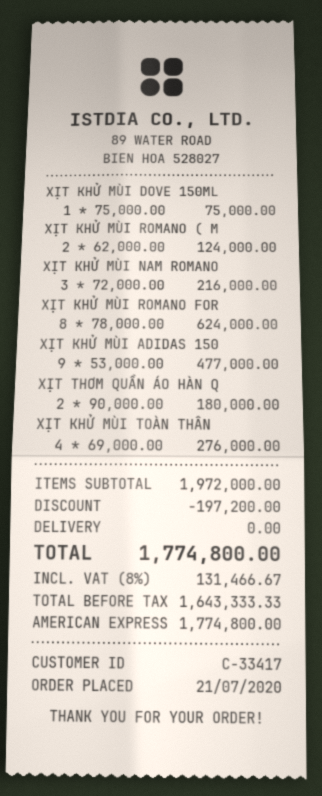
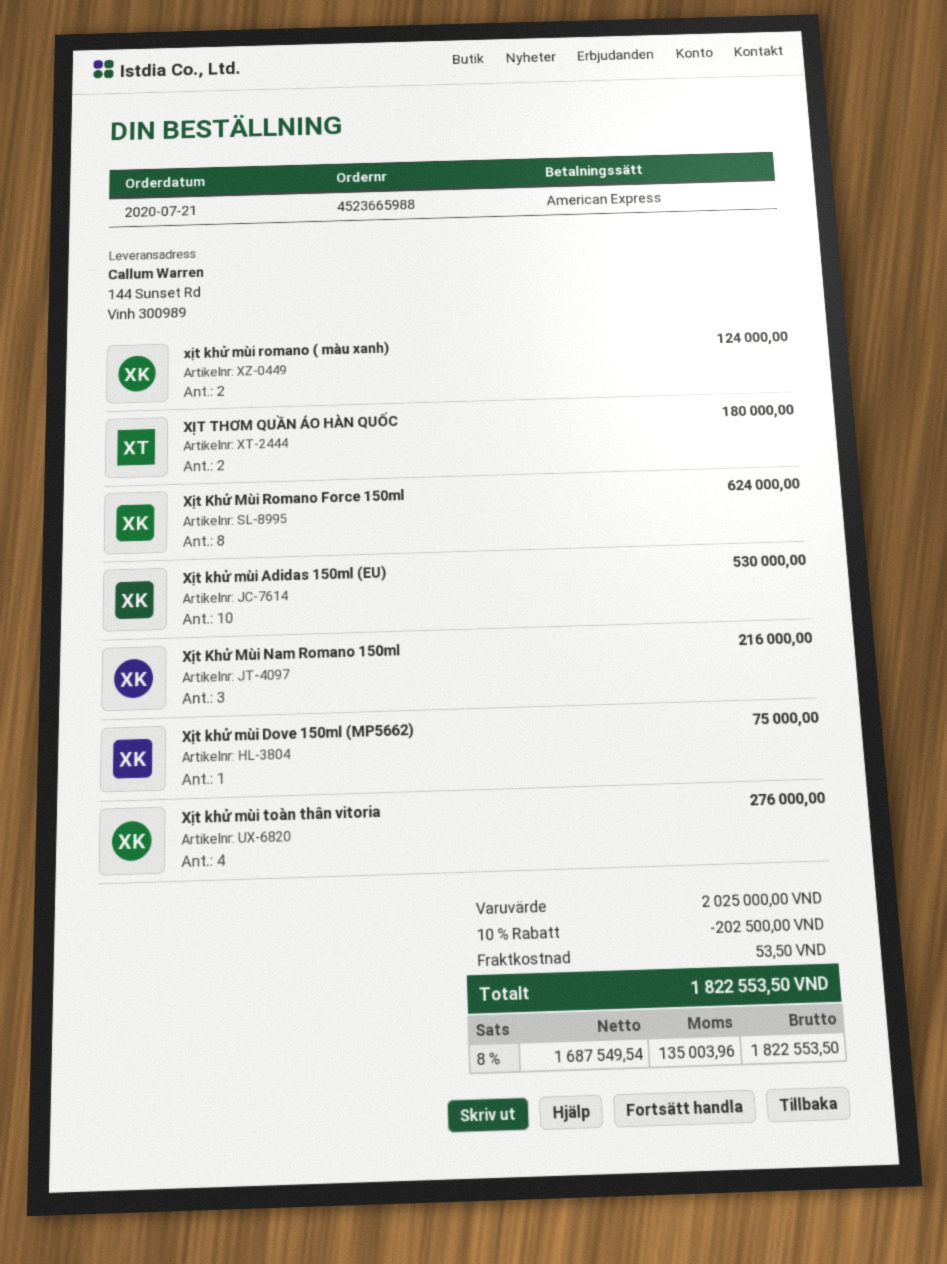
XỊT KHỬ MÙI ADIDAS 150: 9 for 477000.00 -> 10 for 530000.00
subtotal: 1972000.00 -> 2025000.00
discount: 197200.00 -> 202500.00
shipping: 0.00 -> 53.50
net: 1643333.33 -> 1687549.54
tax: 8% = 131466.67 -> 8% = 135003.96
total: 1774800.00 -> 1822553.50

